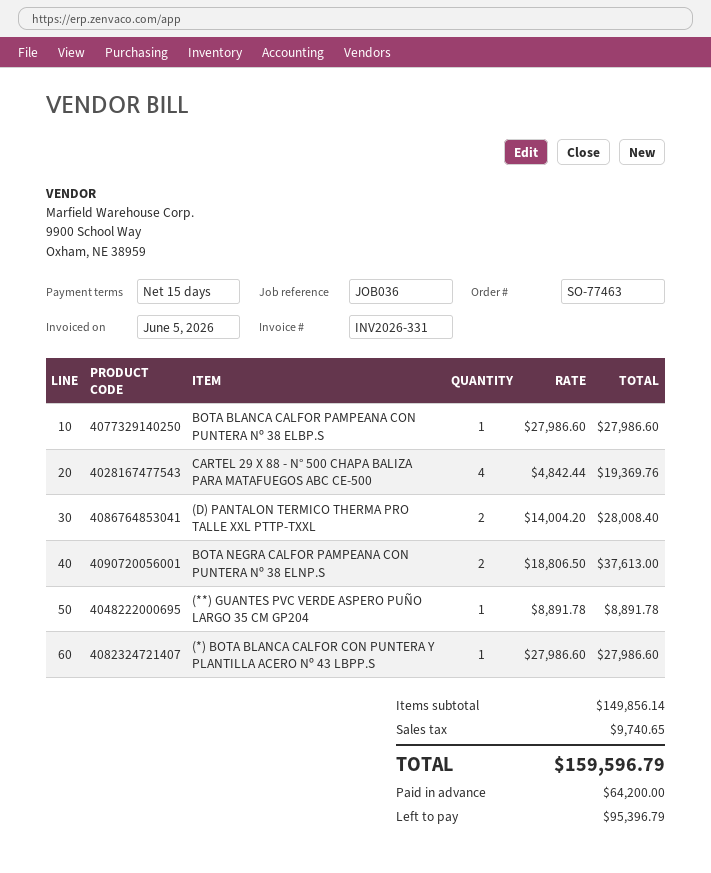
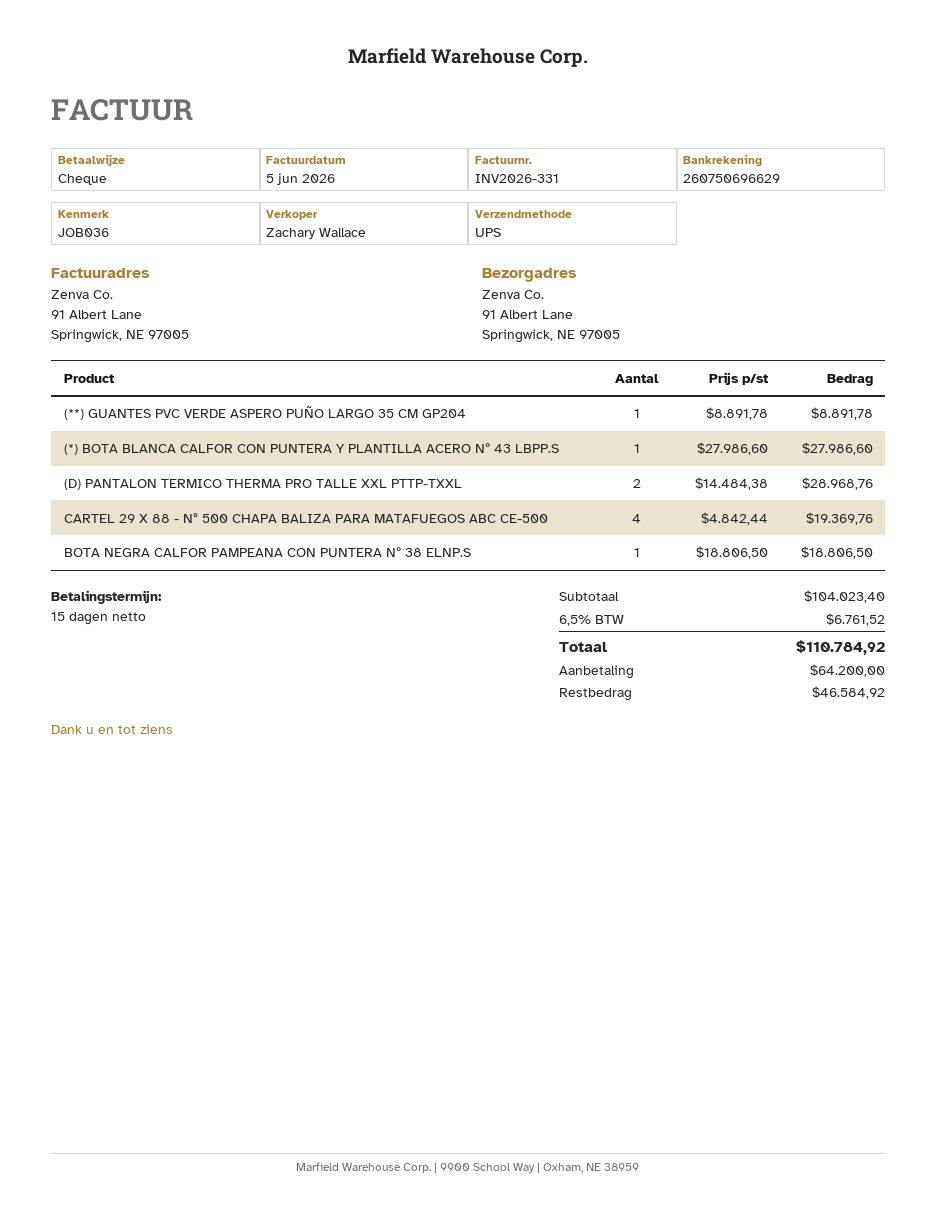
BOTA BLANCA CALFOR PAMPEANA CON PUNTERA Nº 38 ELBP.S: 1 x 27986.60 = 27986.60 -> none
(D) PANTALON TERMICO THERMA PRO TALLE XXL PTTP-TXXL: 2 x 14004.20 = 28008.40 -> 2 x 14484.38 = 28968.76
BOTA NEGRA CALFOR PAMPEANA CON PUNTERA Nº 38 ELNP.S: 2 x 18806.50 = 37613.00 -> 1 x 18806.50 = 18806.50
subtotal: 149856.14 -> 104023.40
tax: 9740.65 -> 6761.52
total: 159596.79 -> 110784.92
balance: 95396.79 -> 46584.92

